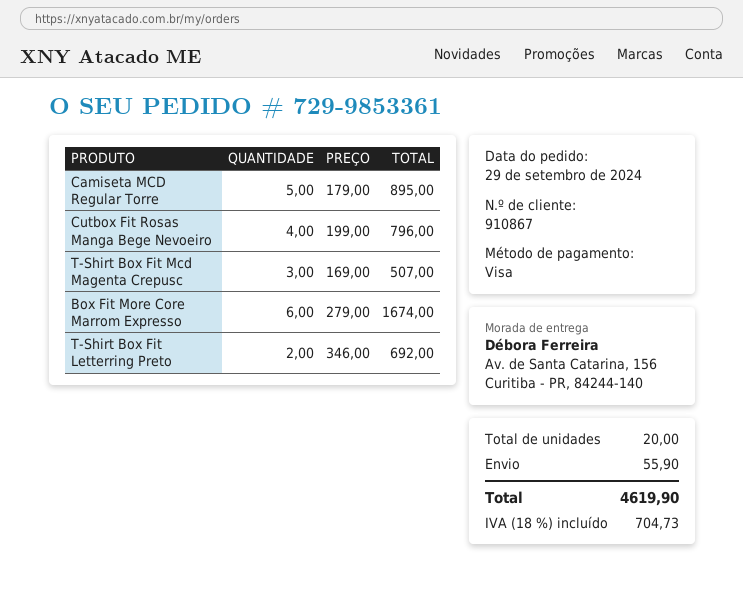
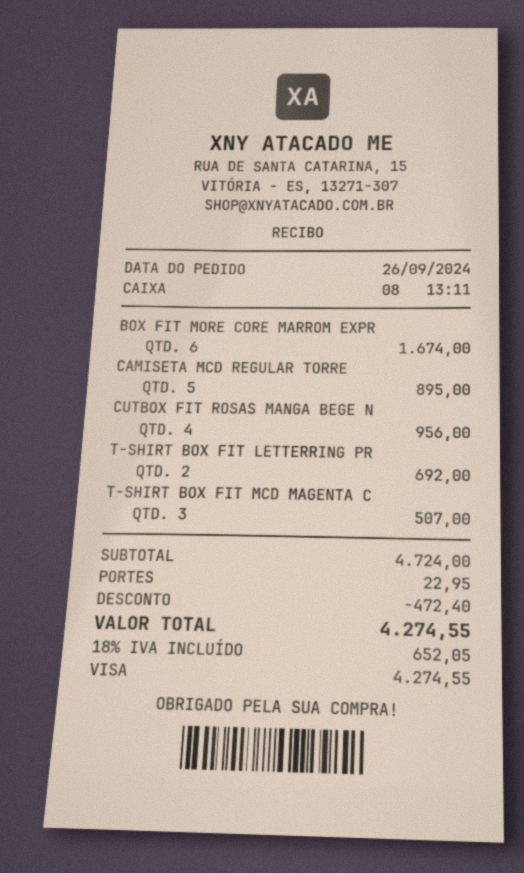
order date: 2024-09-29 -> 2024-09-26
Cutbox Fit Rosas Manga Bege Nevoeiro: 4 for 796.00 -> 4 for 956.00
discount: none -> 472.40
shipping: 55.90 -> 22.95
tax: 18% = 704.73 -> 18% = 652.05
total: 4619.90 -> 4274.55

